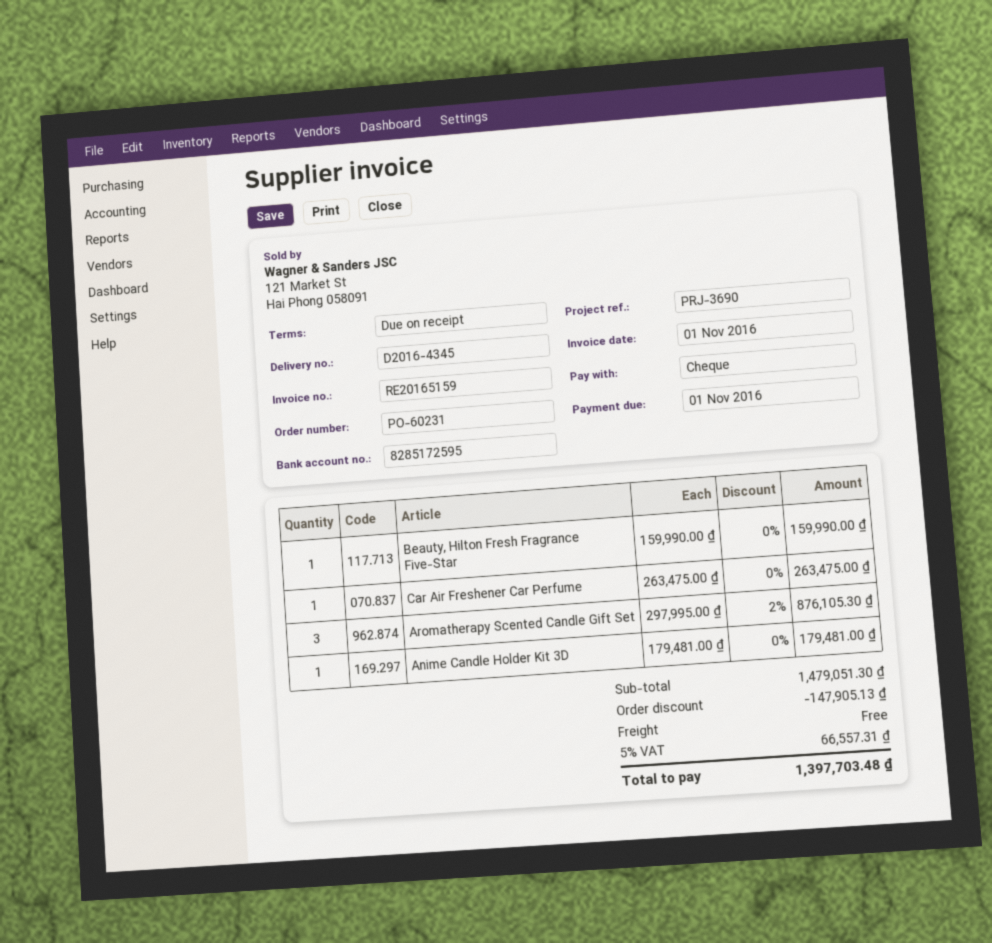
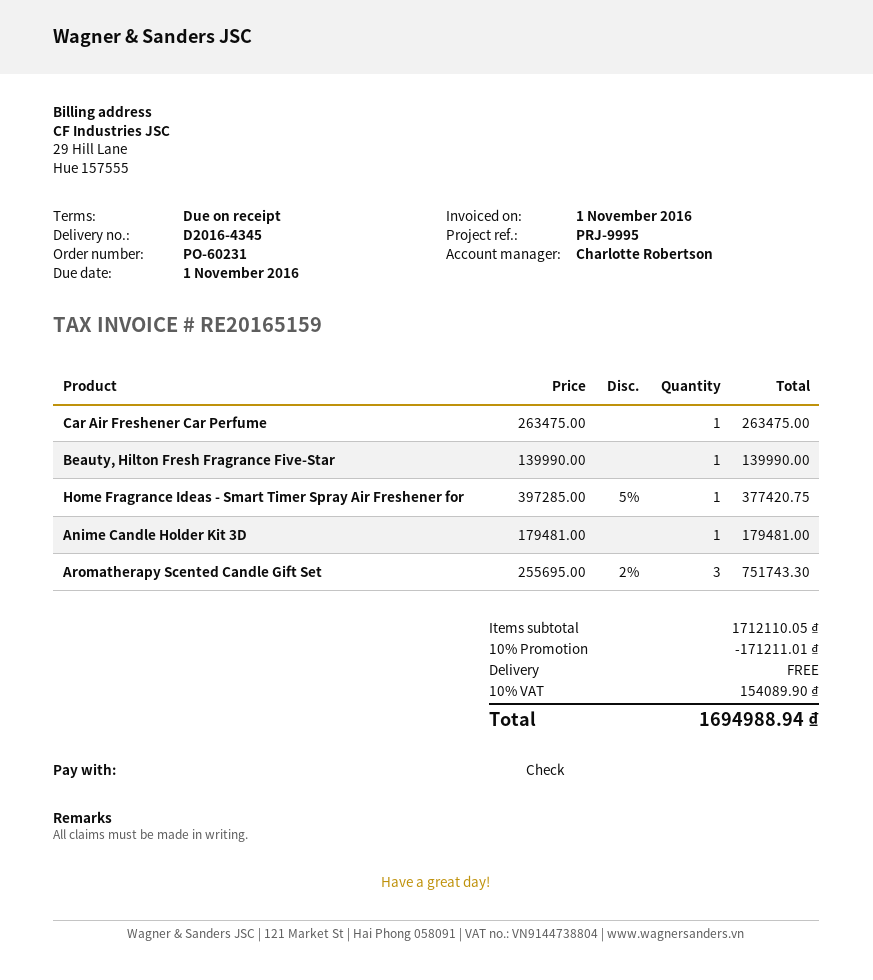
reference: PRJ-3690 -> PRJ-9995
Beauty, Hilton Fresh Fragrance Five-Star: 1 x 159990.00 = 159990.00 -> 1 x 139990.00 = 139990.00
Aromatherapy Scented Candle Gift Set: 3 x 297995.00 - 2% = 876105.30 -> 3 x 255695.00 - 2% = 751743.30
Home Fragrance Ideas - Smart Timer Spray Air Freshener for: none -> 1 x 397285.00 - 5% = 377420.75
subtotal: 1479051.30 -> 1712110.05
discount: 147905.13 -> 171211.01
tax: 5% = 66557.31 -> 10% = 154089.90
total: 1397703.48 -> 1694988.94

